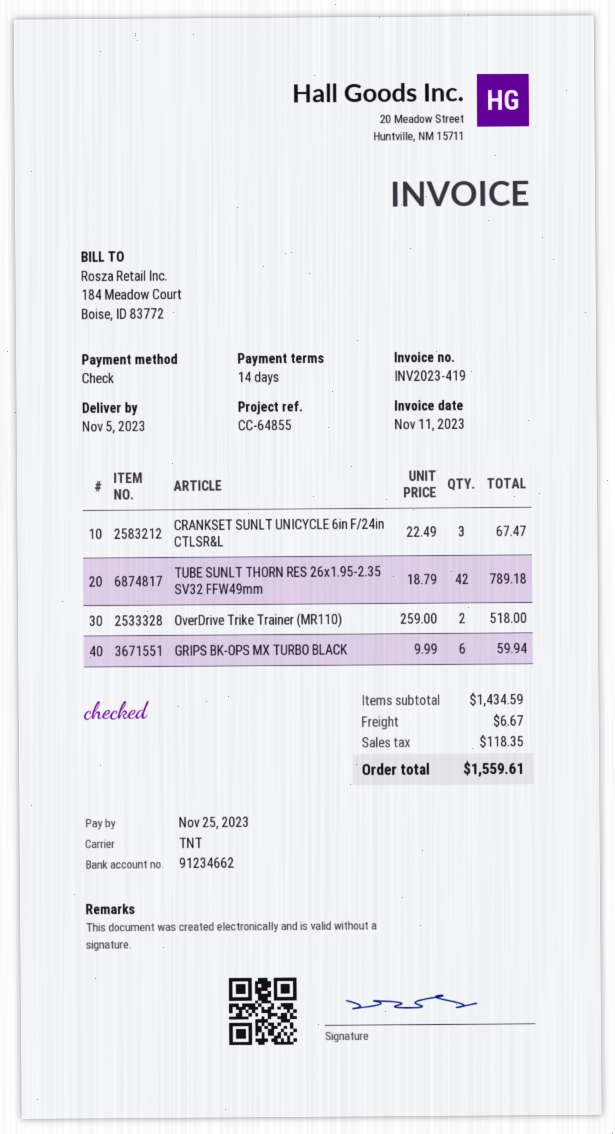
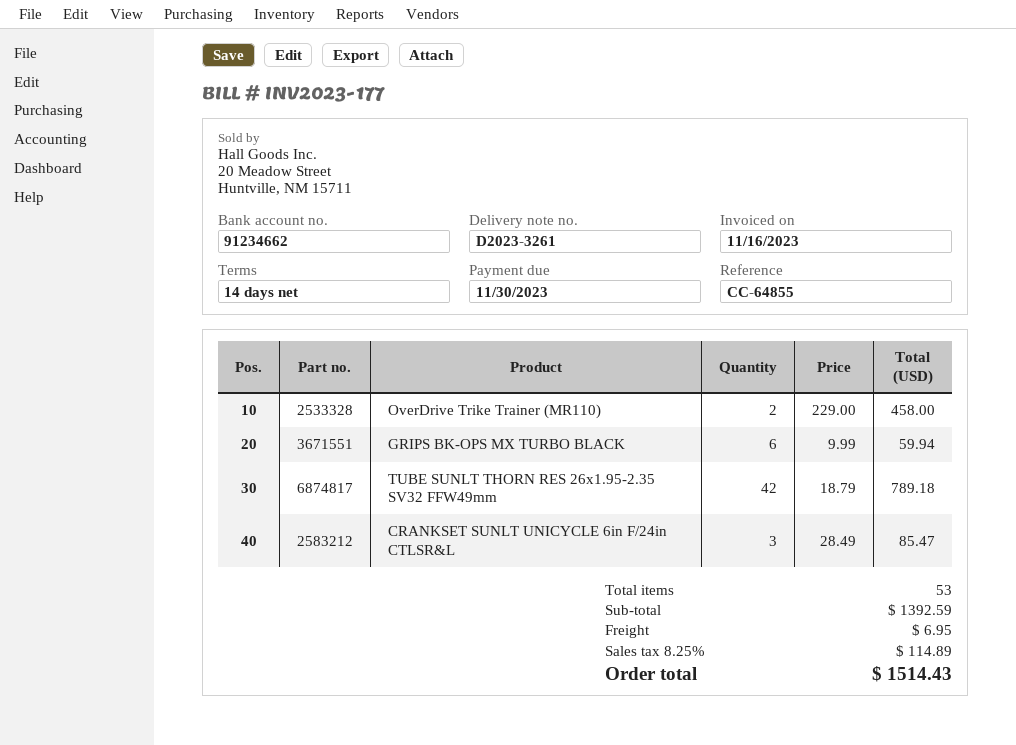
invoice number: INV2023-419 -> INV2023-177
invoice date: 2023-11-11 -> 2023-11-16
due date: 2023-11-25 -> 2023-11-30
CRANKSET SUNLT UNICYCLE 6in F/24in CTLSR&L: 3 x 22.49 = 67.47 -> 3 x 28.49 = 85.47
OverDrive Trike Trainer (MR110): 2 x 259.00 = 518.00 -> 2 x 229.00 = 458.00
subtotal: 1434.59 -> 1392.59
shipping: 6.67 -> 6.95
tax: 118.35 -> 114.89
total: 1559.61 -> 1514.43

